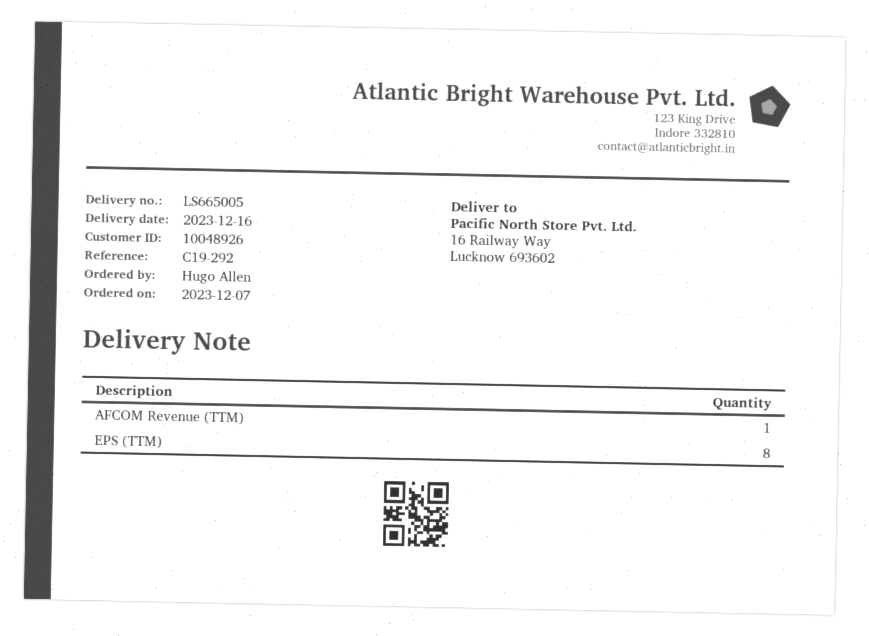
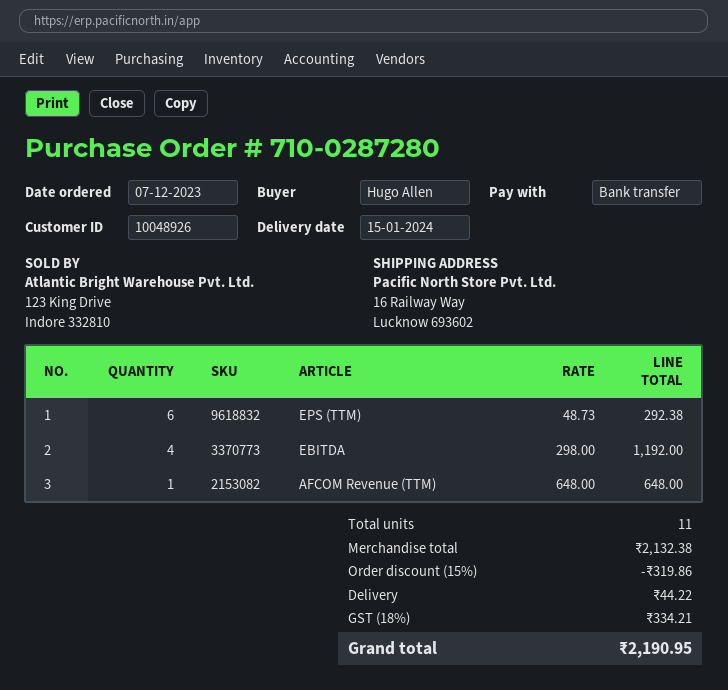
delivery date: 2023-12-16 -> 2024-01-15
EPS (TTM): 8 -> 6
EBITDA: none -> 4

